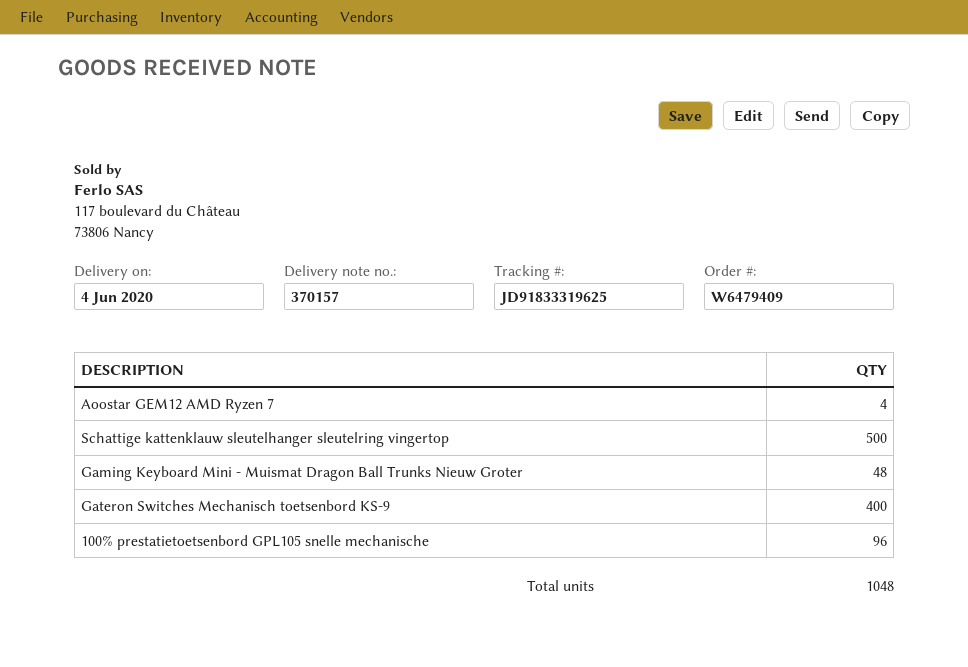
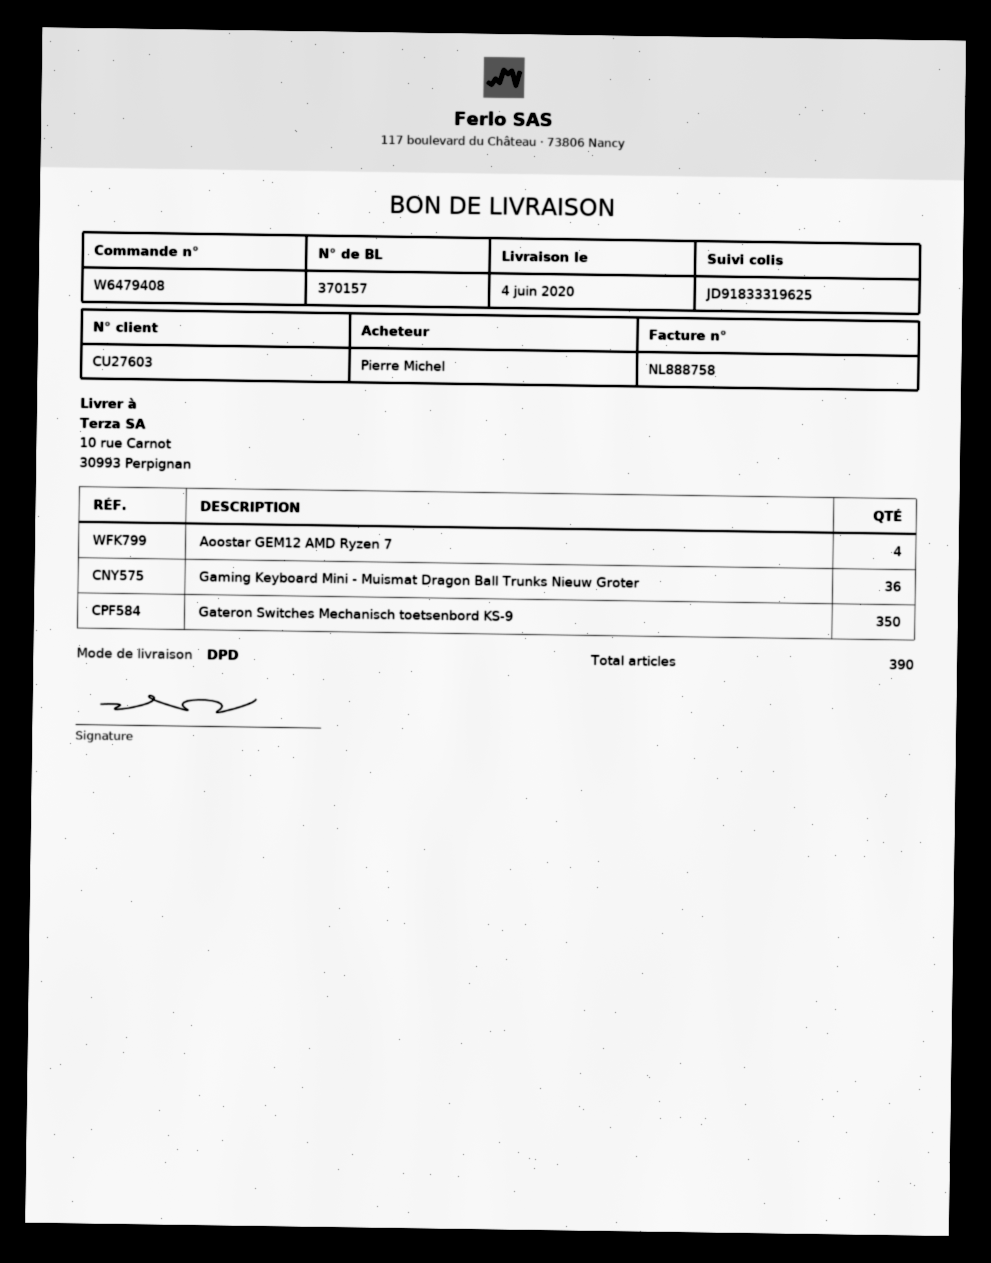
order number: W6479409 -> W6479408
Schattige kattenklauw sleutelhanger sleutelring vingertop: 500 -> none
Gaming Keyboard Mini - Muismat Dragon Ball Trunks Nieuw Groter: 48 -> 36
Gateron Switches Mechanisch toetsenbord KS-9: 400 -> 350
100% prestatietoetsenbord GPL105 snelle mechanische: 96 -> none
total quantity: 1048 -> 390

